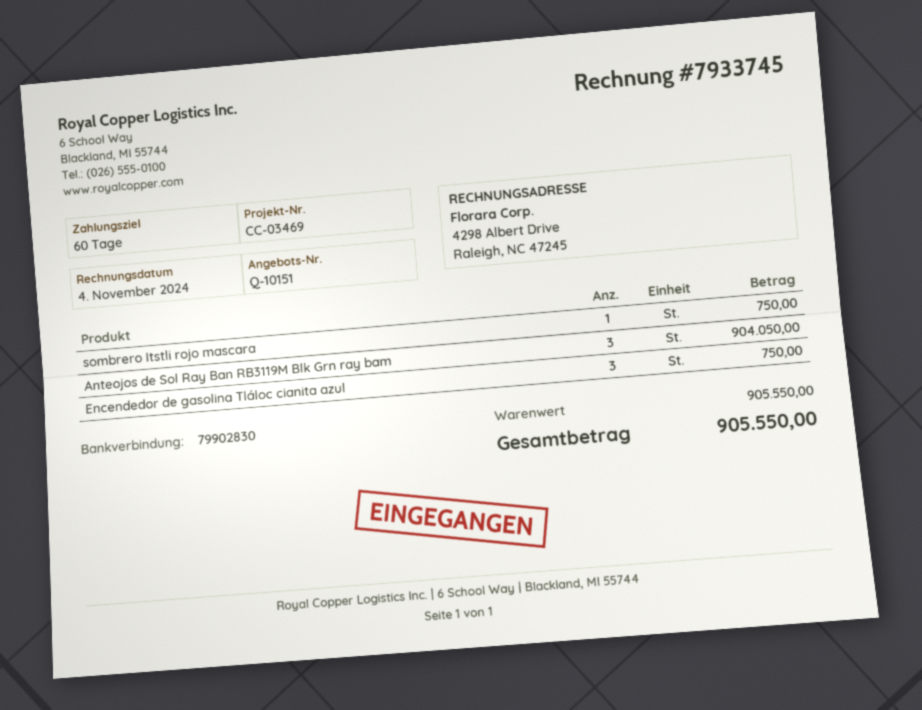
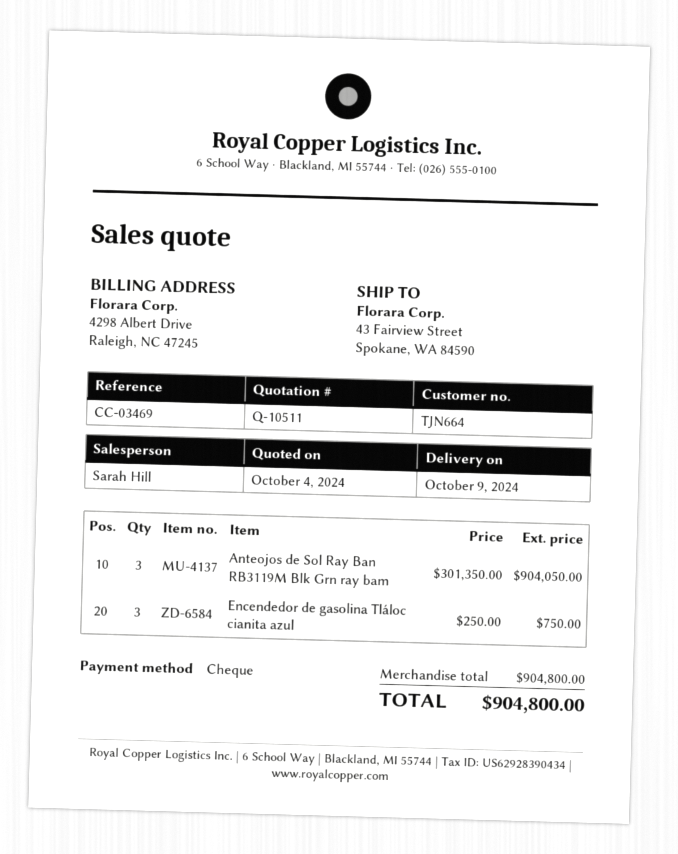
quote number: Q-10151 -> Q-10511
sombrero Itstli rojo mascara: 1 for 750.00 -> none
subtotal: 905550.00 -> 904800.00
total: 905550.00 -> 904800.00

